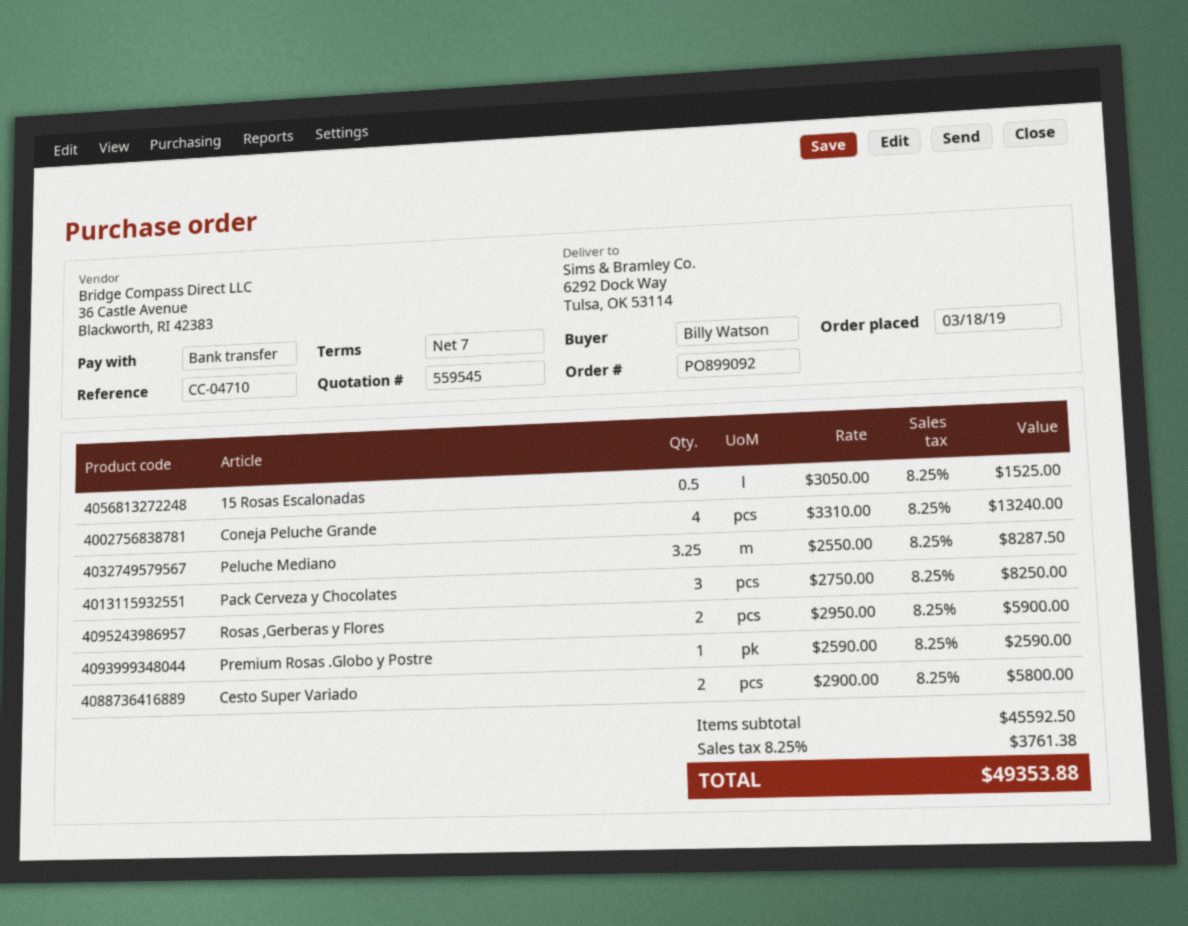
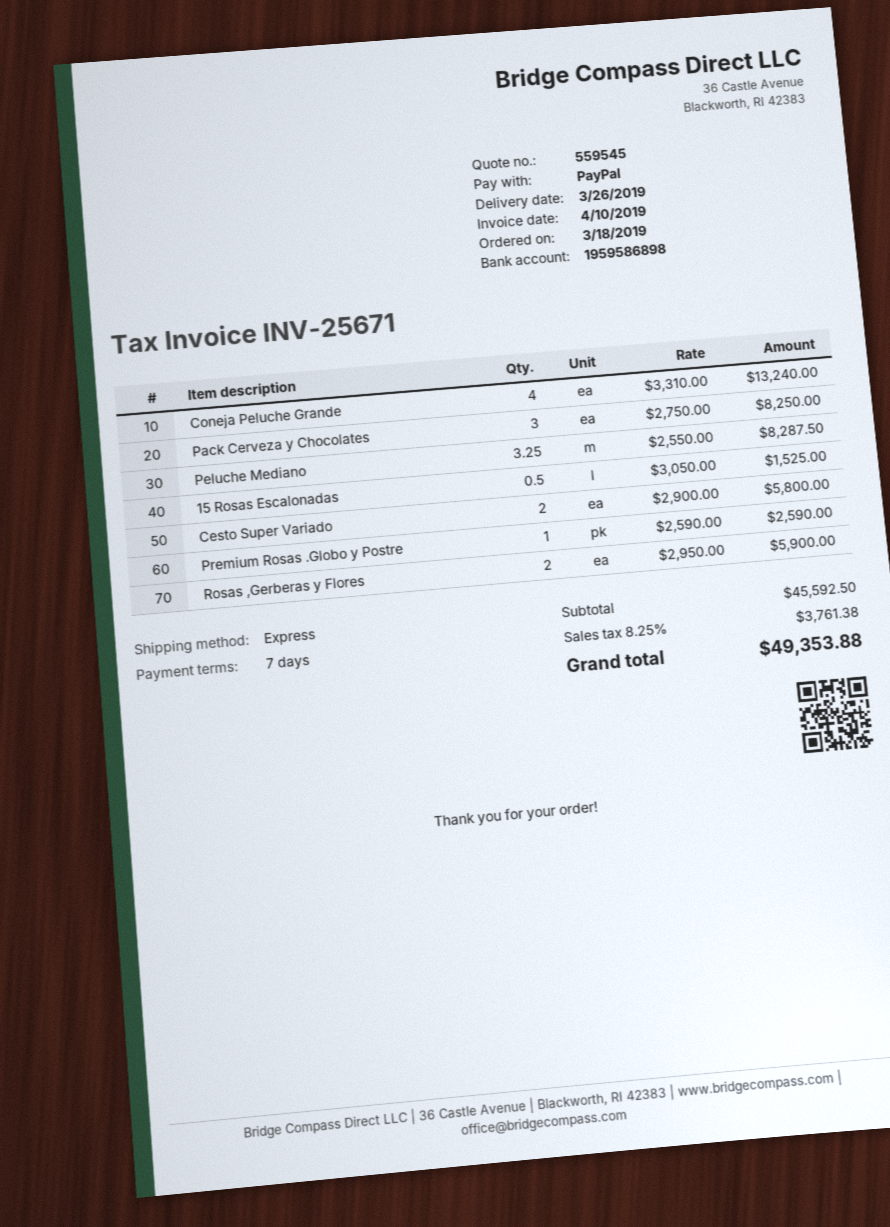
payment method: bank transfer -> PayPal

